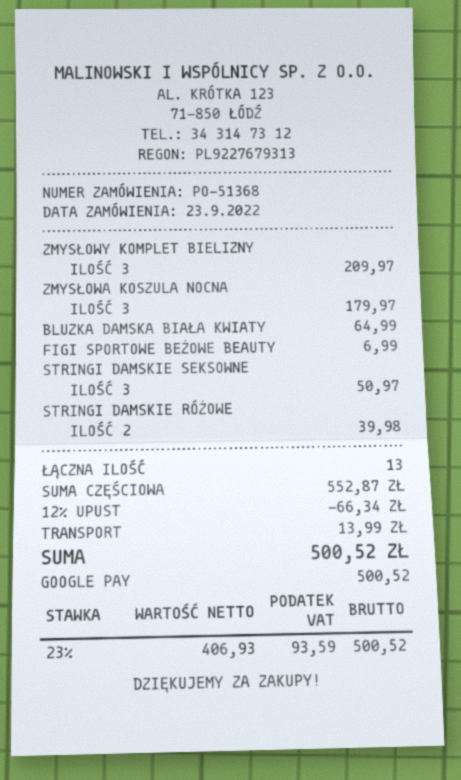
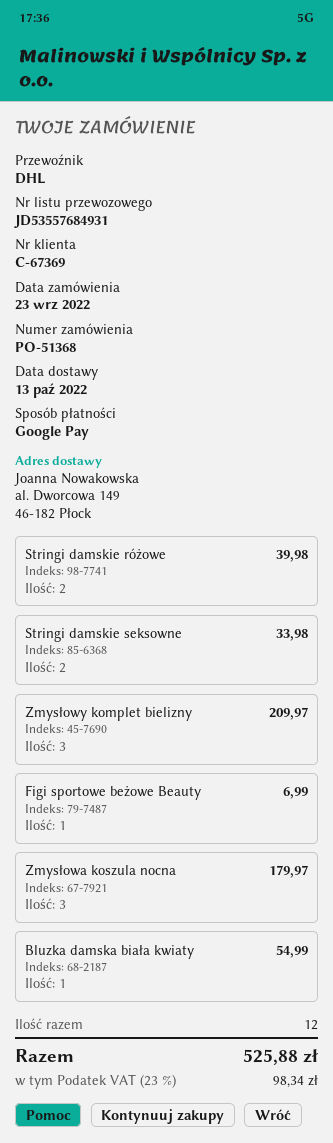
BLUZKA DAMSKA BIAŁA KWIATY: 1 for 64.99 -> 1 for 54.99
STRINGI DAMSKIE SEKSOWNE: 3 for 50.97 -> 2 for 33.98
total quantity: 13 -> 12
discount: 12% = 66.34 -> none
shipping: 13.99 -> none
tax: 23% = 93.59 -> 23% = 98.34
total: 500.52 -> 525.88

